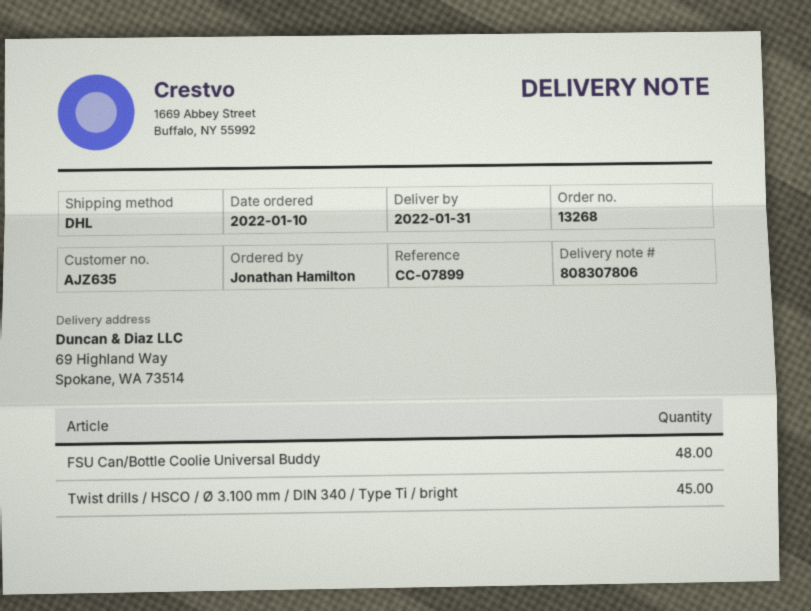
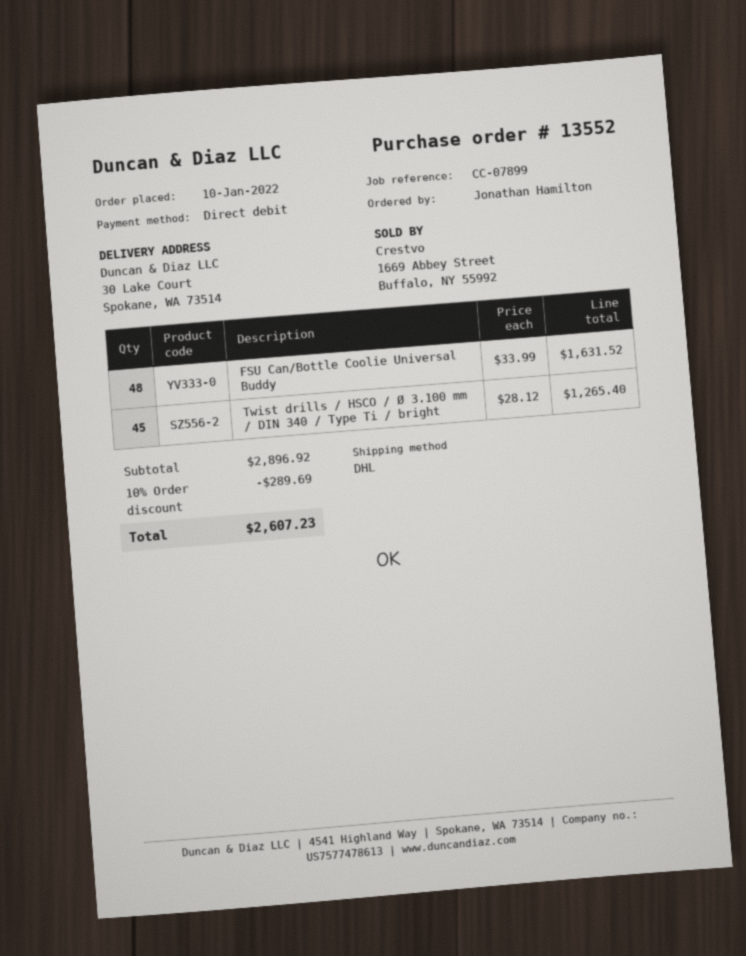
order number: 13268 -> 13552
ship to: 69 Highland Way, Spokane, WA 73514 -> 30 Lake Court, Spokane, WA 73514

